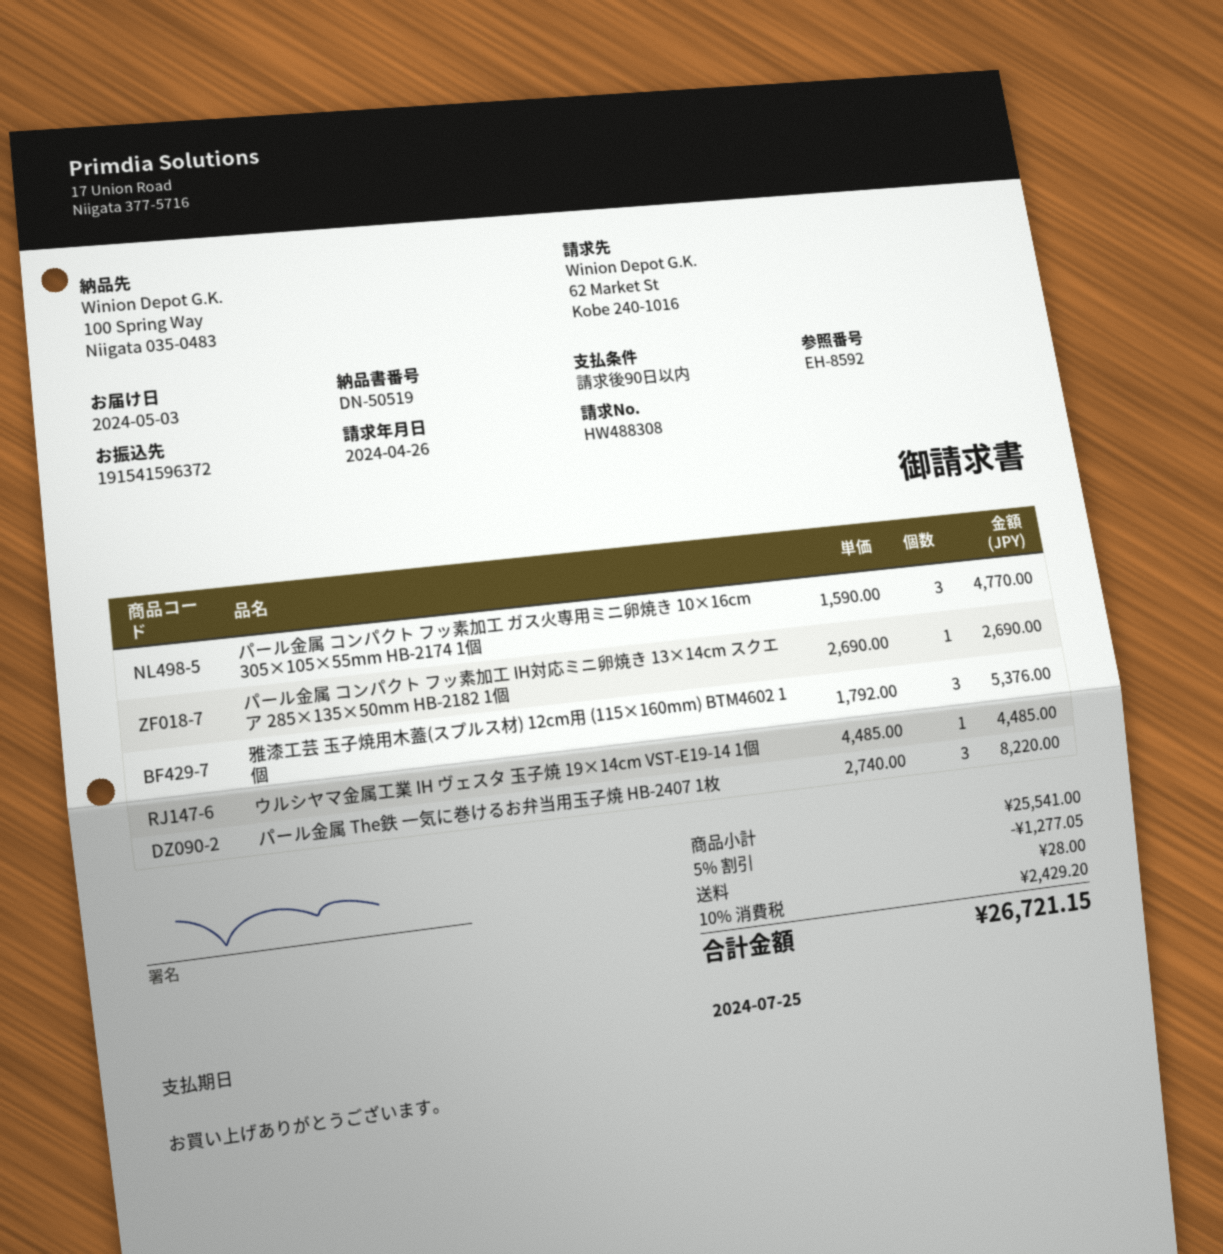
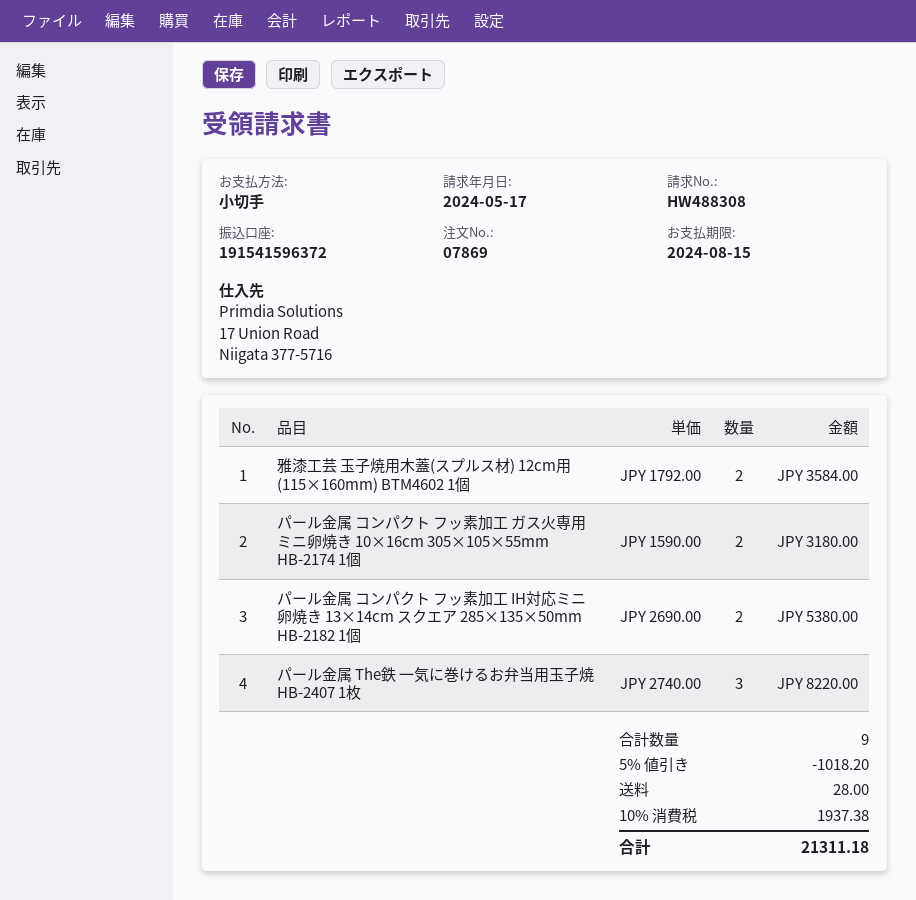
invoice date: 2024-04-26 -> 2024-05-17
due date: 2024-07-25 -> 2024-08-15
パール金属 コンパクト フッ素加工 ガス火専用ミニ卵焼き 10×16cm 305×105×55mm HB-2174 1個: 3 x 1590.00 = 4770.00 -> 2 x 1590.00 = 3180.00
パール金属 コンパクト フッ素加工 IH対応ミニ卵焼き 13×14cm スクエア 285×135×50mm HB-2182 1個: 1 x 2690.00 = 2690.00 -> 2 x 2690.00 = 5380.00
雅漆工芸 玉子焼用木蓋(スプルス材) 12cm用 (115×160mm) BTM4602 1個: 3 x 1792.00 = 5376.00 -> 2 x 1792.00 = 3584.00
ウルシヤマ金属工業 IH ヴェスタ 玉子焼 19×14cm VST-E19-14 1個: 1 x 4485.00 = 4485.00 -> none
discount: 5% = 1277.05 -> 5% = 1018.20
tax: 10% = 2429.20 -> 10% = 1937.38
total: 26721.15 -> 21311.18

